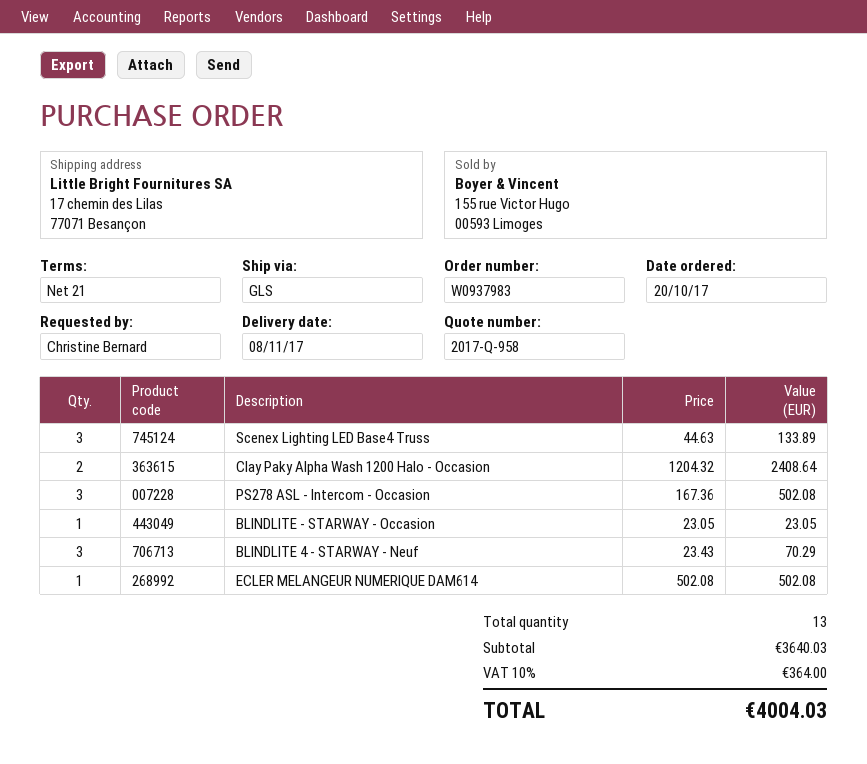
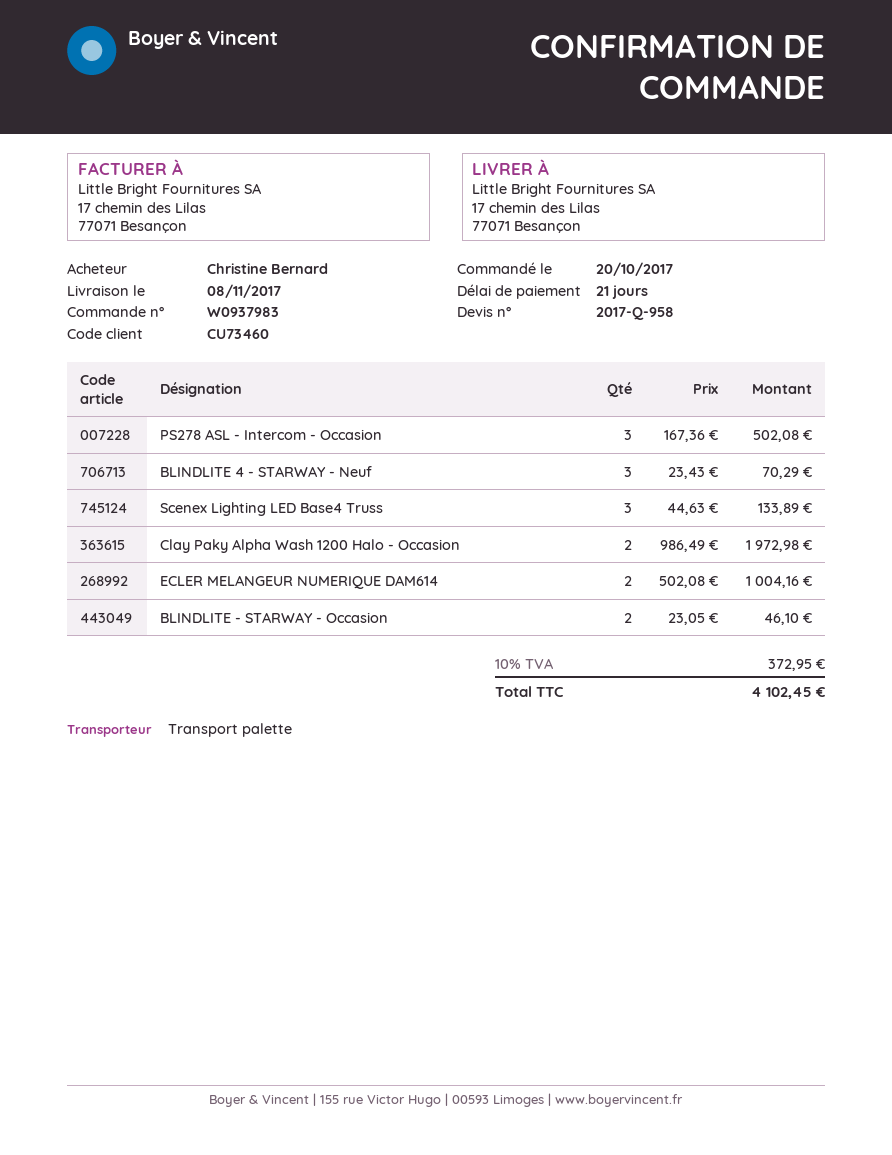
shipping method: GLS -> pallet freight
Clay Paky Alpha Wash 1200 Halo - Occasion: 2 x 1204.32 = 2408.64 -> 2 x 986.49 = 1972.98
BLINDLITE - STARWAY - Occasion: 1 x 23.05 = 23.05 -> 2 x 23.05 = 46.10
ECLER MELANGEUR NUMERIQUE DAM614: 1 x 502.08 = 502.08 -> 2 x 502.08 = 1004.16
tax: 10% = 364.00 -> 10% = 372.95
total: 4004.03 -> 4102.45

